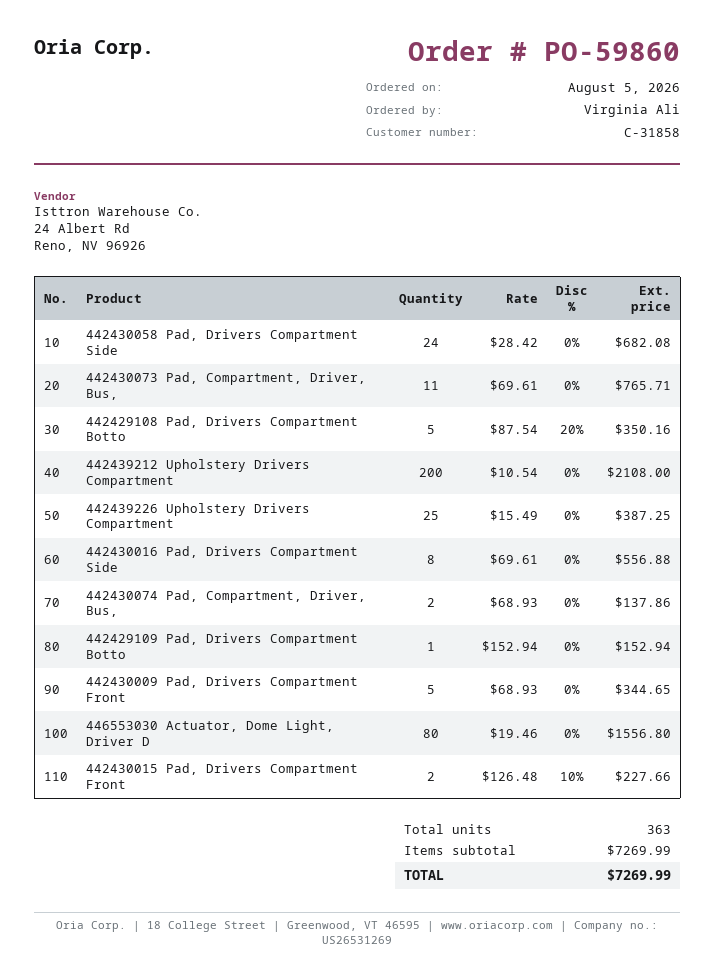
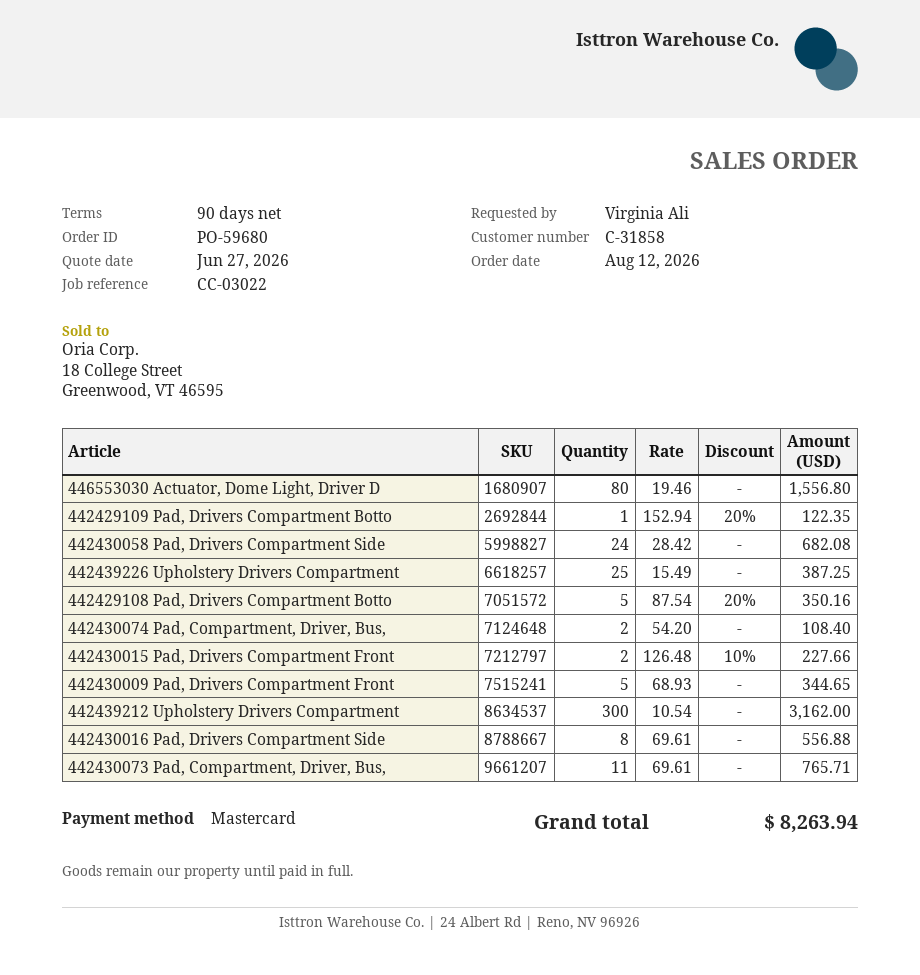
order number: PO-59860 -> PO-59680
order date: 2026-08-05 -> 2026-08-12
442439212 Upholstery Drivers Compartment: 200 x 10.54 = 2108.00 -> 300 x 10.54 = 3162.00
442430074 Pad, Compartment, Driver, Bus,: 2 x 68.93 = 137.86 -> 2 x 54.20 = 108.40
442429109 Pad, Drivers Compartment Botto: 1 x 152.94 = 152.94 -> 1 x 152.94 - 20% = 122.35
total: 7269.99 -> 8263.94

